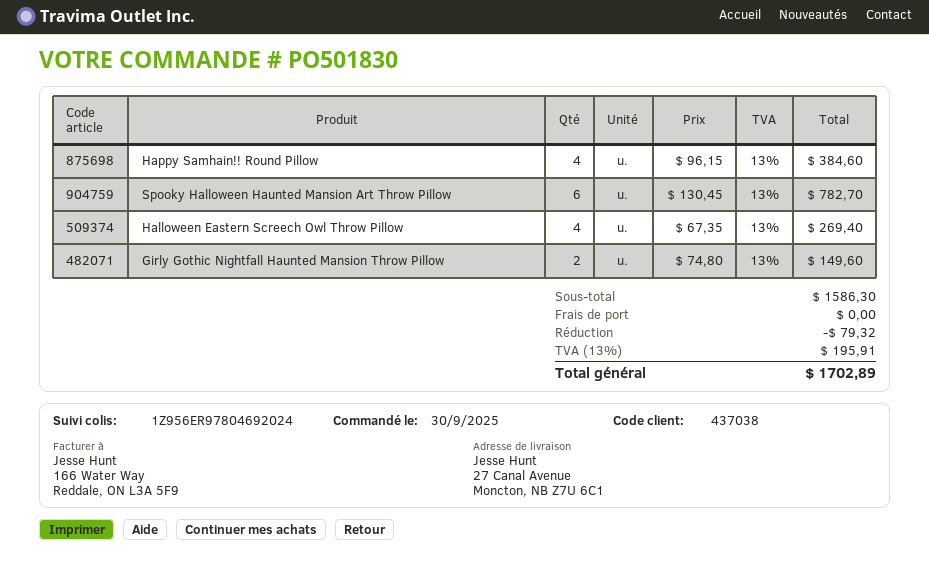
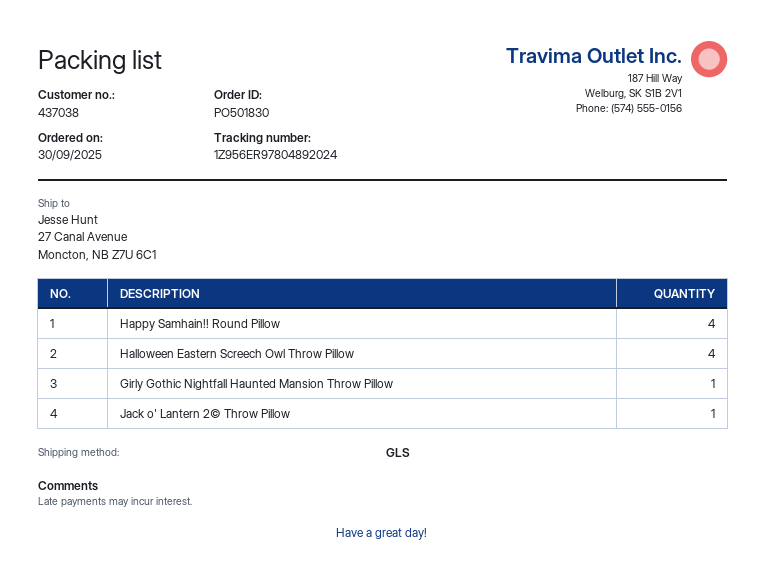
tracking number: 1Z956ER97804692024 -> 1Z956ER97804892024
Spooky Halloween Haunted Mansion Art Throw Pillow: 6 -> none
Girly Gothic Nightfall Haunted Mansion Throw Pillow: 2 -> 1
Jack o' Lantern 2© Throw Pillow: none -> 1

